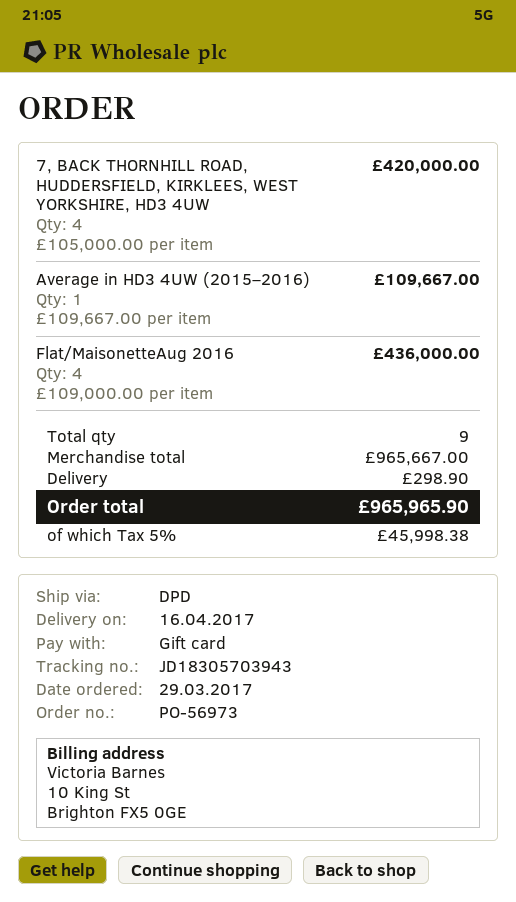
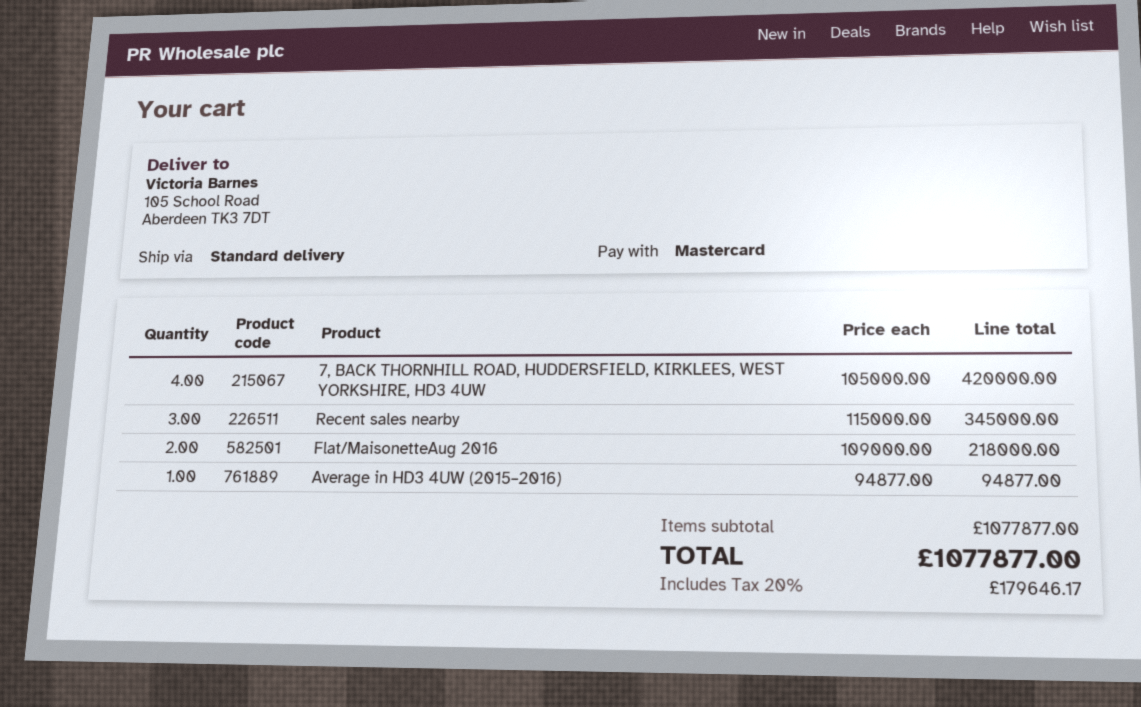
payment method: gift card -> Mastercard
shipping method: DPD -> standard
Average in HD3 4UW (2015–2016): 1 x 109667.00 = 109667.00 -> 1 x 94877.00 = 94877.00
Flat/MaisonetteAug 2016: 4 x 109000.00 = 436000.00 -> 2 x 109000.00 = 218000.00
Recent sales nearby: none -> 3 x 115000.00 = 345000.00
subtotal: 965667.00 -> 1077877.00
shipping: 298.90 -> none
tax: 5% = 45998.38 -> 20% = 179646.17
total: 965965.90 -> 1077877.00

